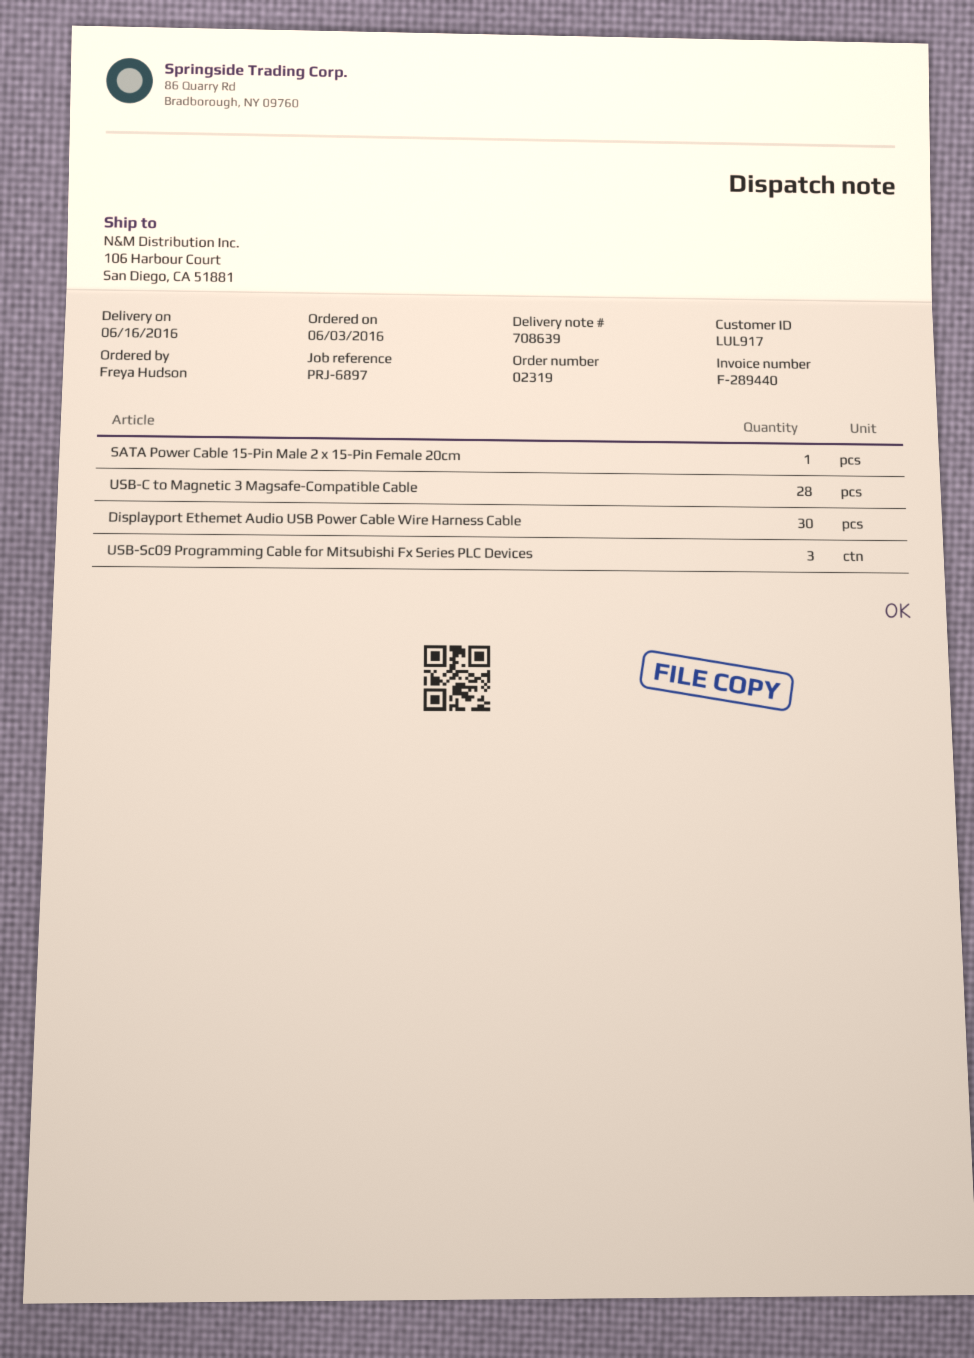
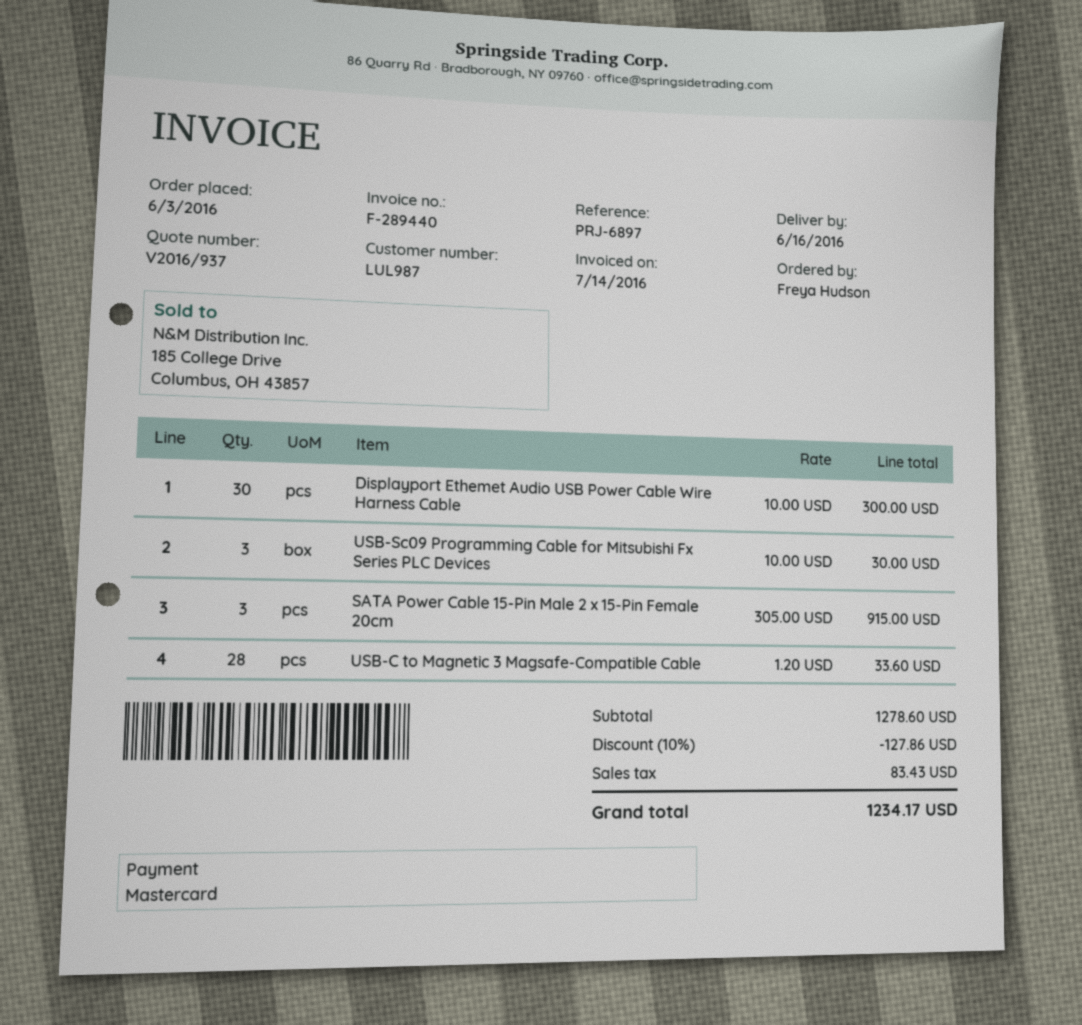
customer number: LUL917 -> LUL987
SATA Power Cable 15-Pin Male 2 x 15-Pin Female 20cm: 1 -> 3

